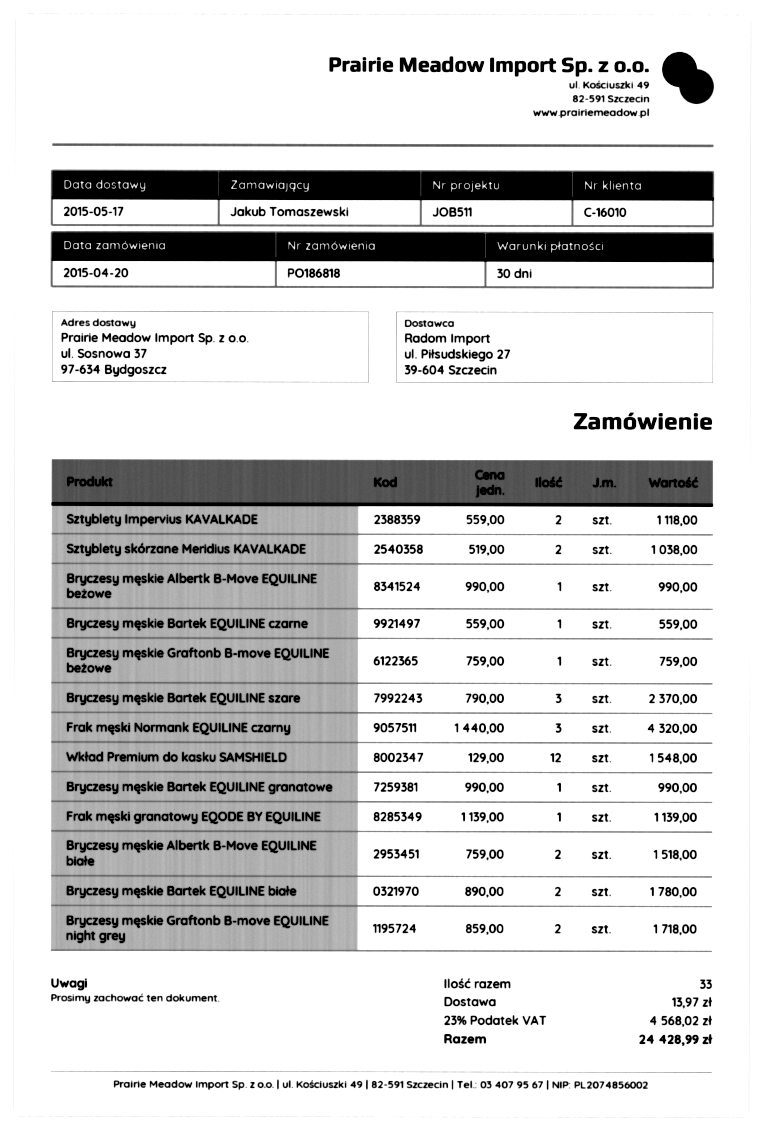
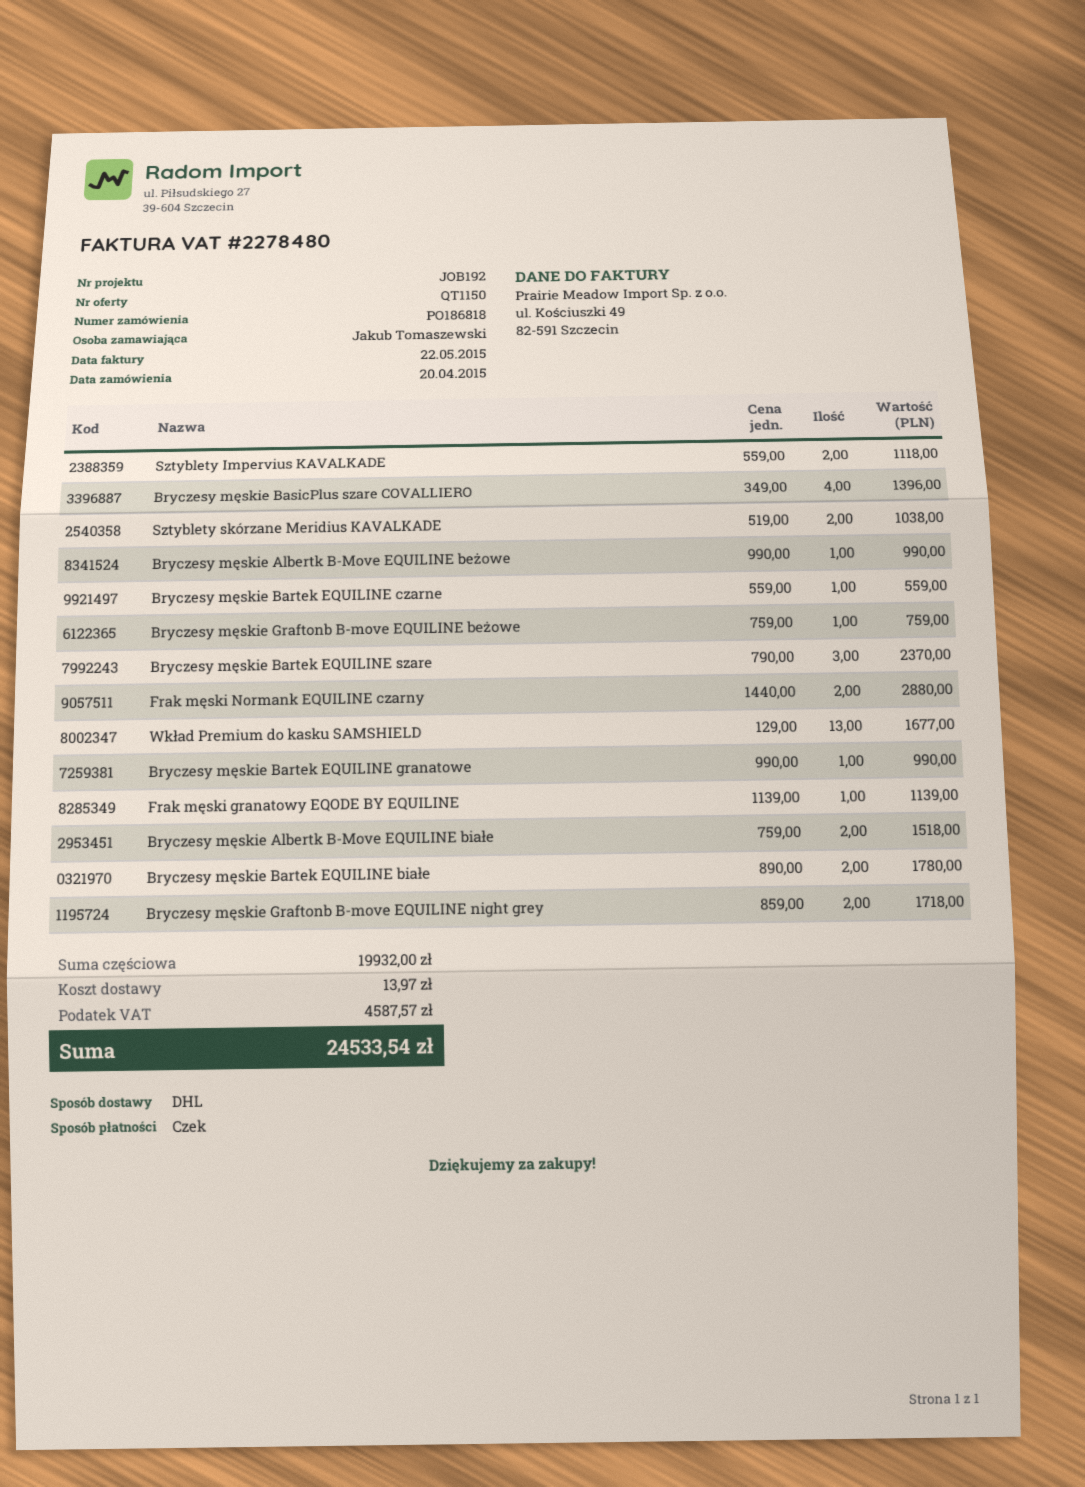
reference: JOB511 -> JOB192
Frak męski Normank EQUILINE czarny: 3 x 1440.00 = 4320.00 -> 2 x 1440.00 = 2880.00
Wkład Premium do kasku SAMSHIELD: 12 x 129.00 = 1548.00 -> 13 x 129.00 = 1677.00
Bryczesy męskie BasicPlus szare COVALLIERO: none -> 4 x 349.00 = 1396.00
tax: 4568.02 -> 4587.57
total: 24428.99 -> 24533.54

